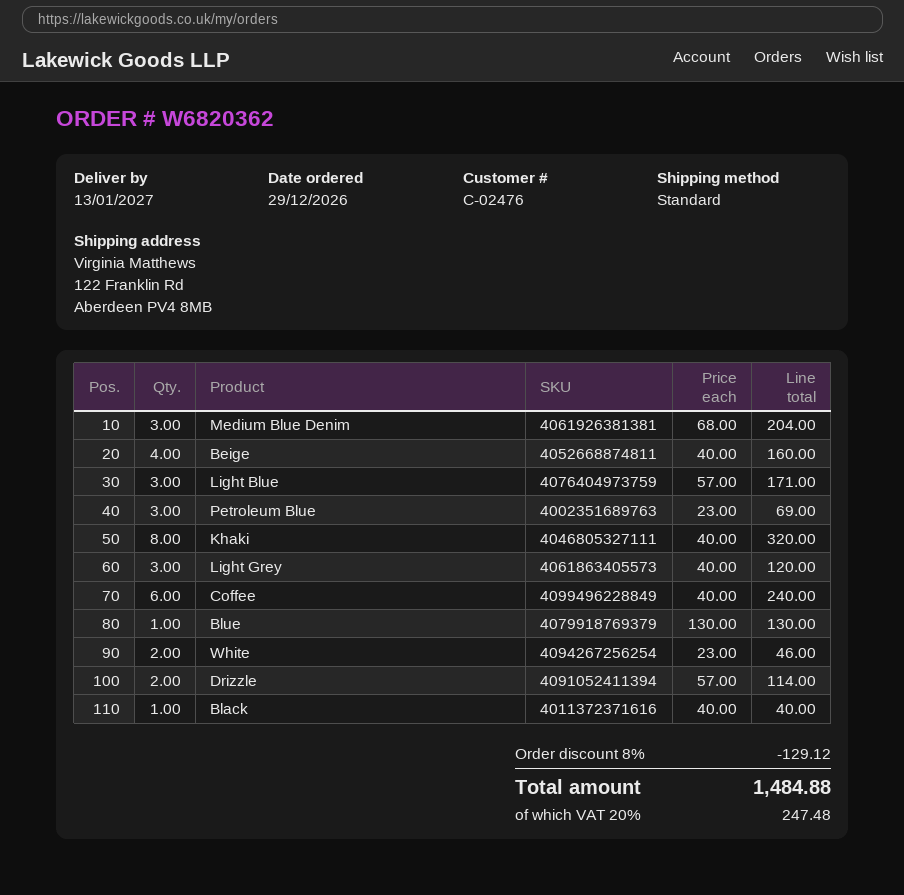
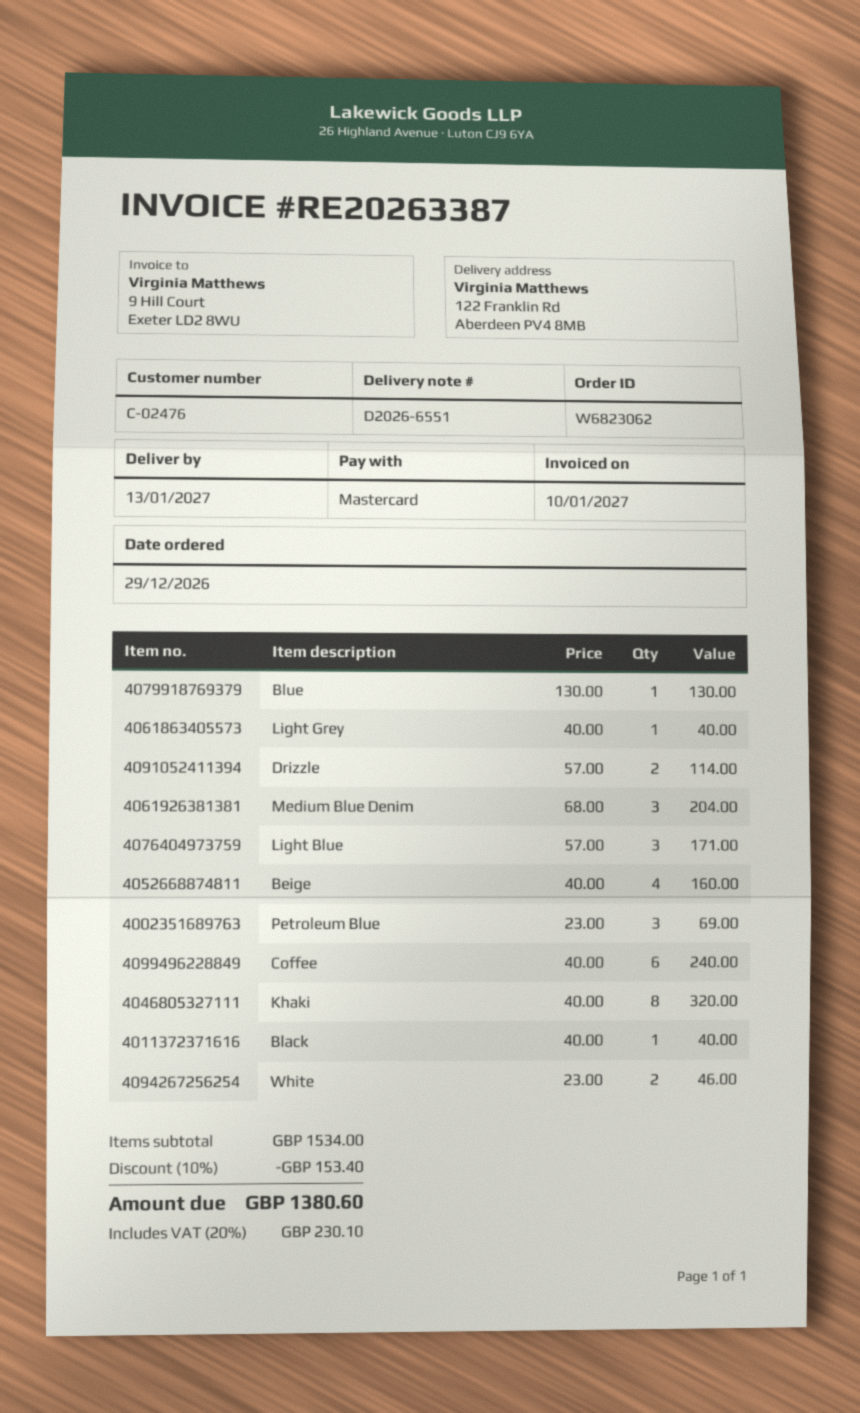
order number: W6820362 -> W6823062
Light Grey: 3 x 40.00 = 120.00 -> 1 x 40.00 = 40.00
discount: 8% = 129.12 -> 10% = 153.40
tax: 20% = 247.48 -> 20% = 230.10
total: 1484.88 -> 1380.60

